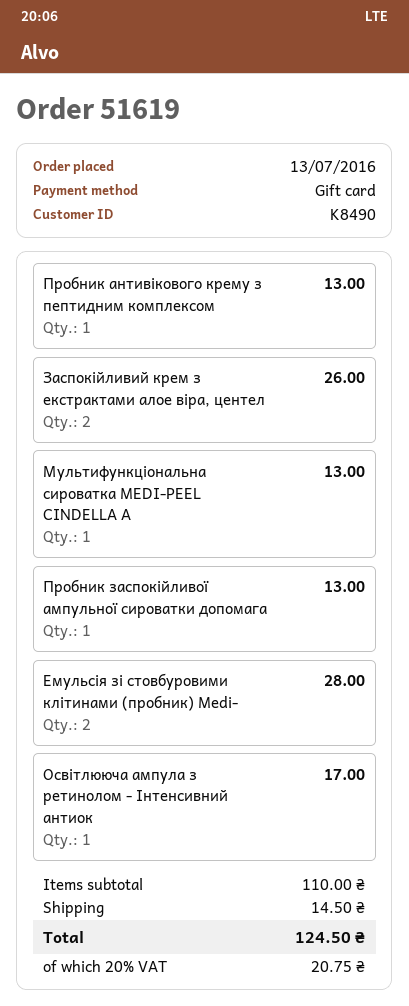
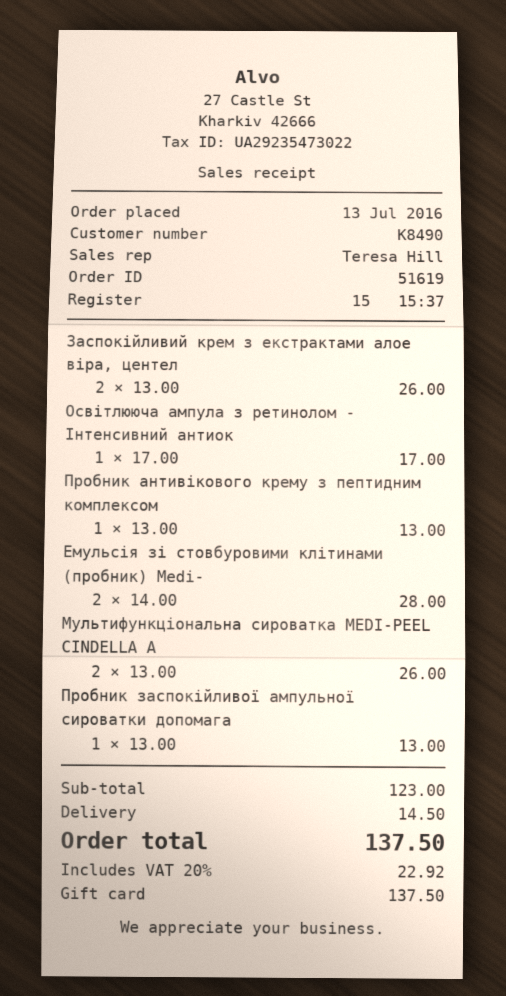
Мультифункціональна сироватка MEDI-PEEL CINDELLA A: 1 for 13.00 -> 2 for 26.00
subtotal: 110.00 -> 123.00
tax: 20% = 20.75 -> 20% = 22.92
total: 124.50 -> 137.50

